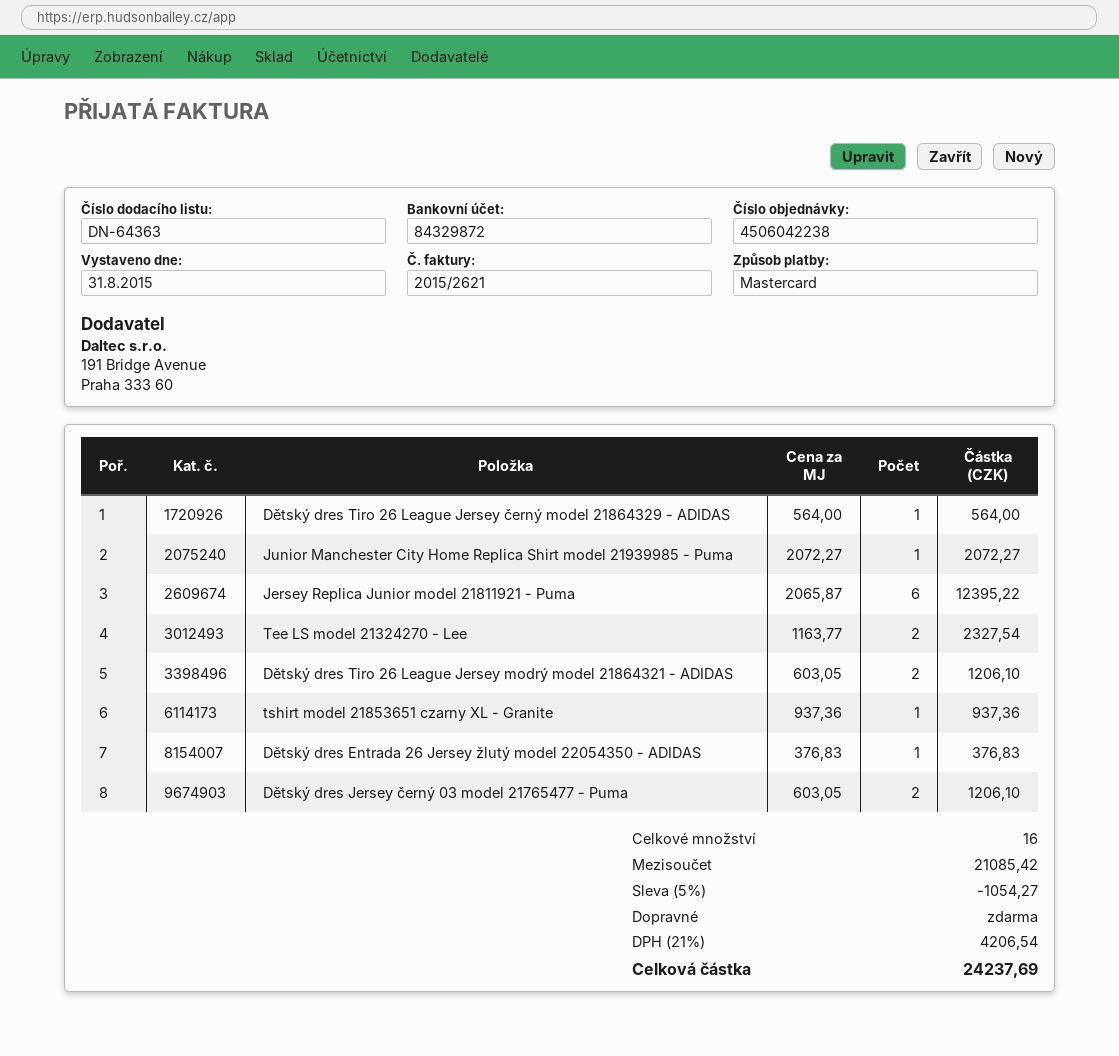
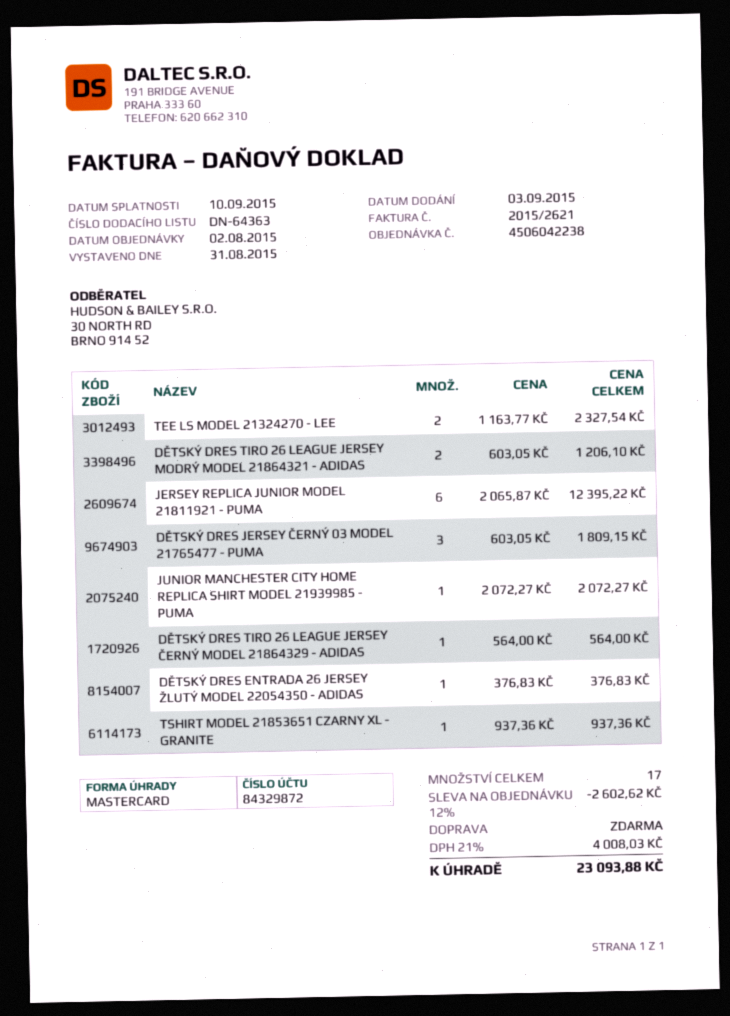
Dětský dres Jersey černý 03 model 21765477 - Puma: 2 x 603.05 = 1206.10 -> 3 x 603.05 = 1809.15
total quantity: 16 -> 17
discount: 5% = 1054.27 -> 12% = 2602.62
tax: 21% = 4206.54 -> 21% = 4008.03
total: 24237.69 -> 23093.88

